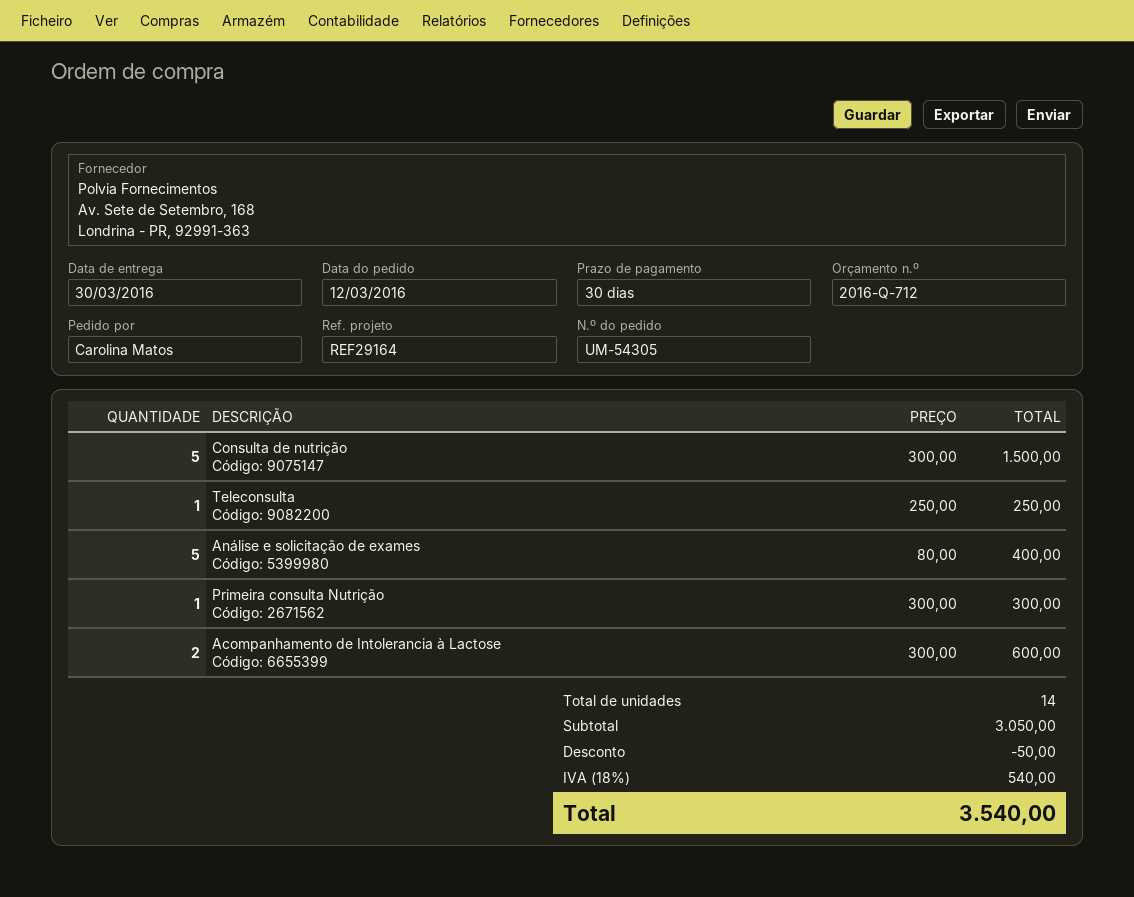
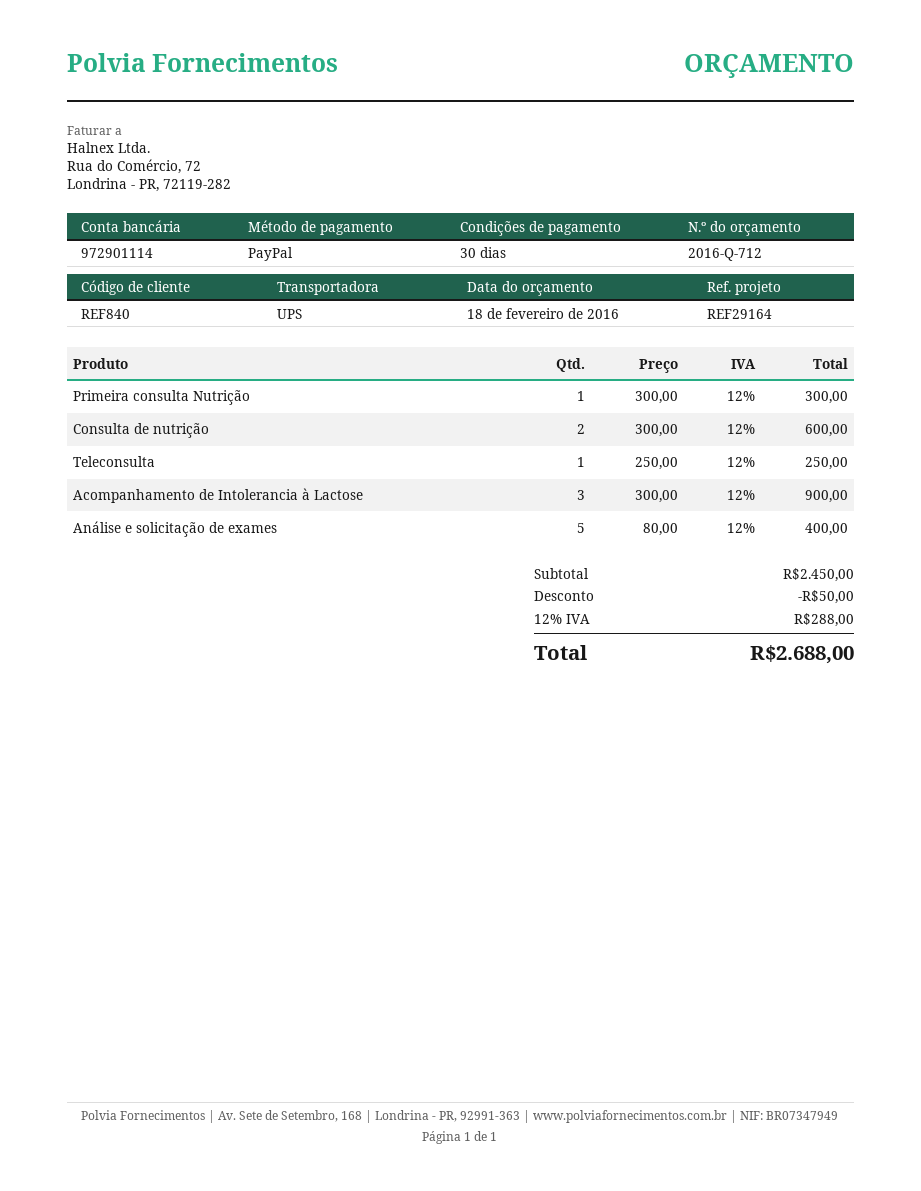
Consulta de nutrição: 5 x 300.00 = 1500.00 -> 2 x 300.00 = 600.00
Acompanhamento de Intolerancia à Lactose: 2 x 300.00 = 600.00 -> 3 x 300.00 = 900.00
subtotal: 3050.00 -> 2450.00
tax: 18% = 540.00 -> 12% = 288.00
total: 3540.00 -> 2688.00

